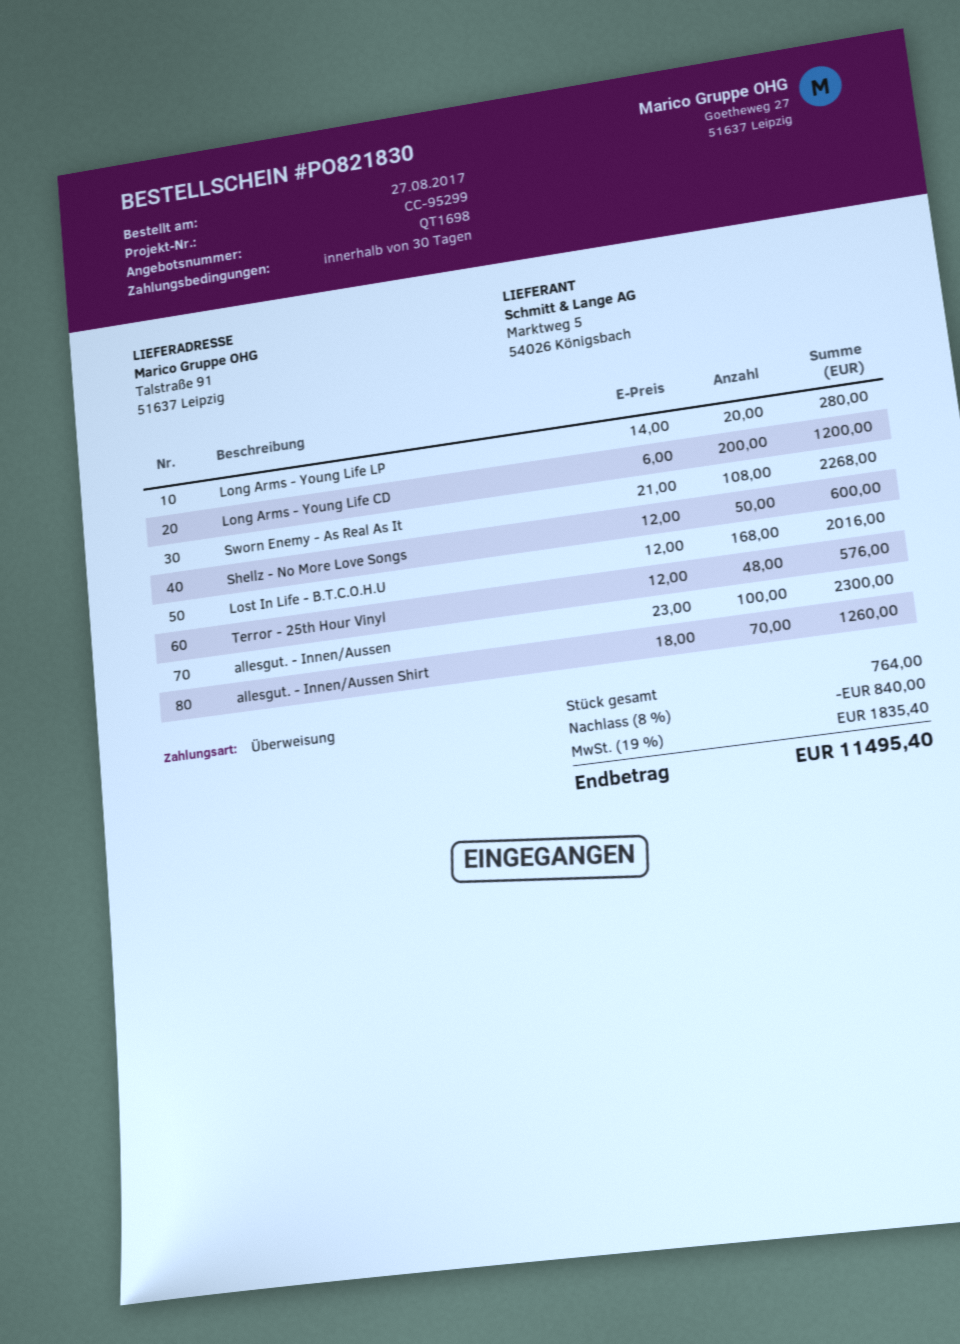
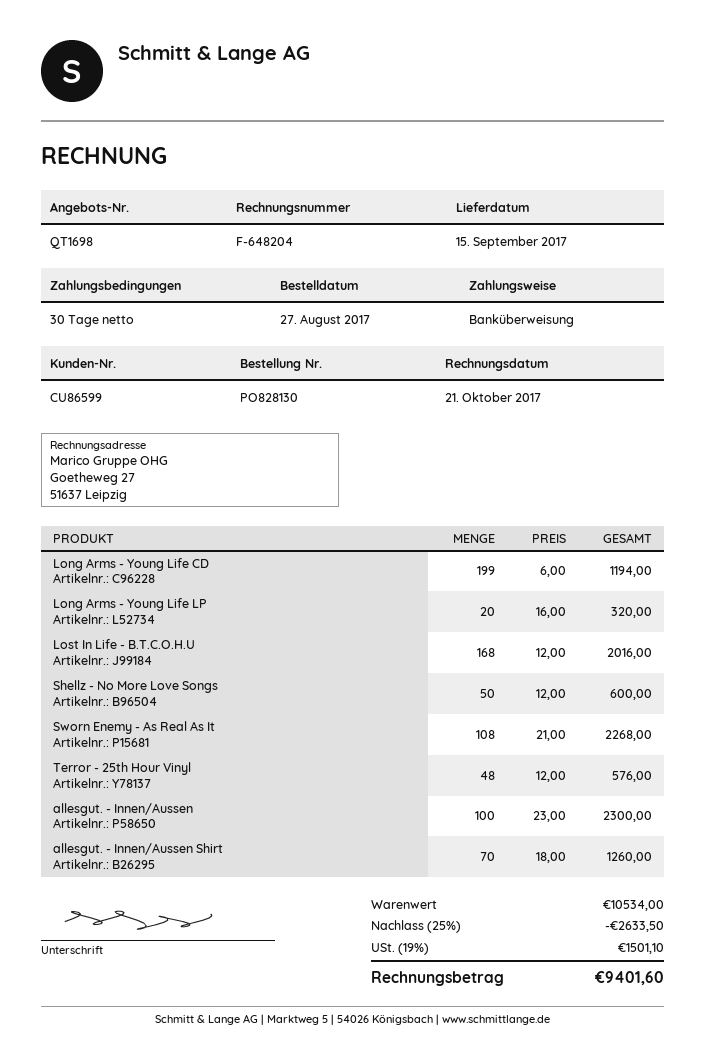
order number: PO821830 -> PO828130
Long Arms - Young Life LP: 20 x 14.00 = 280.00 -> 20 x 16.00 = 320.00
Long Arms - Young Life CD: 200 x 6.00 = 1200.00 -> 199 x 6.00 = 1194.00
discount: 8% = 840.00 -> 25% = 2633.50
tax: 19% = 1835.40 -> 19% = 1501.10
total: 11495.40 -> 9401.60

